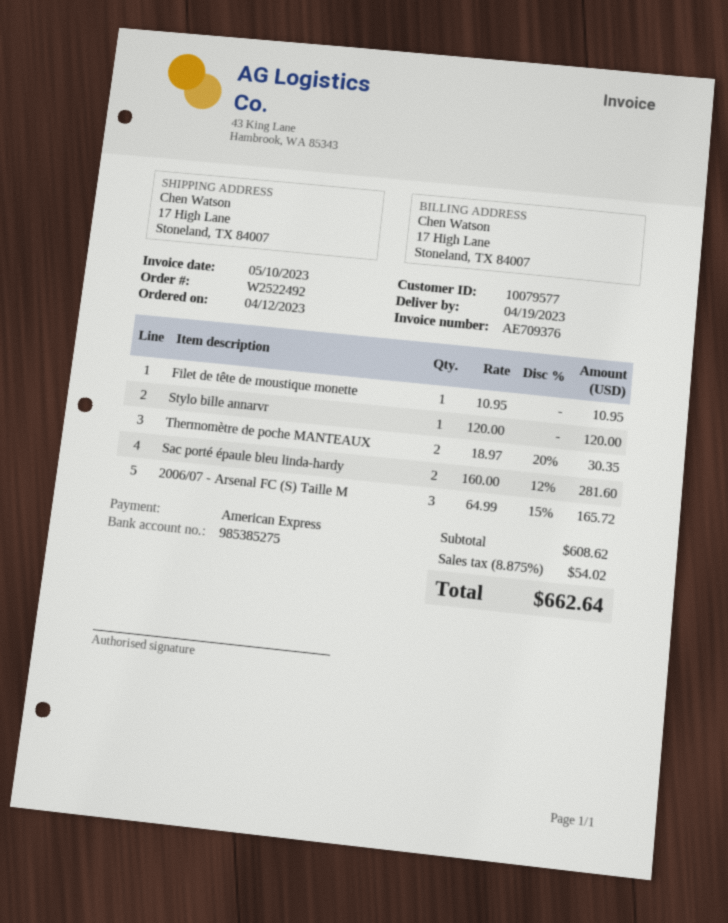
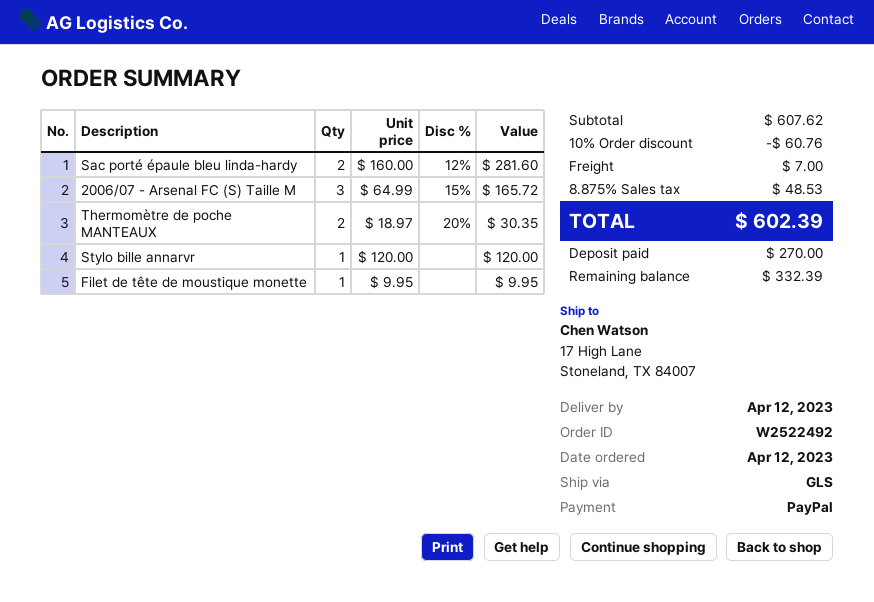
delivery date: 2023-04-19 -> 2023-04-12
payment method: American Express -> PayPal
Filet de tête de moustique monette: 1 x 10.95 = 10.95 -> 1 x 9.95 = 9.95
subtotal: 608.62 -> 607.62
discount: none -> 10% = 60.76
shipping: none -> 7.00
tax: 8.875% = 54.02 -> 8.875% = 48.53
total: 662.64 -> 602.39

